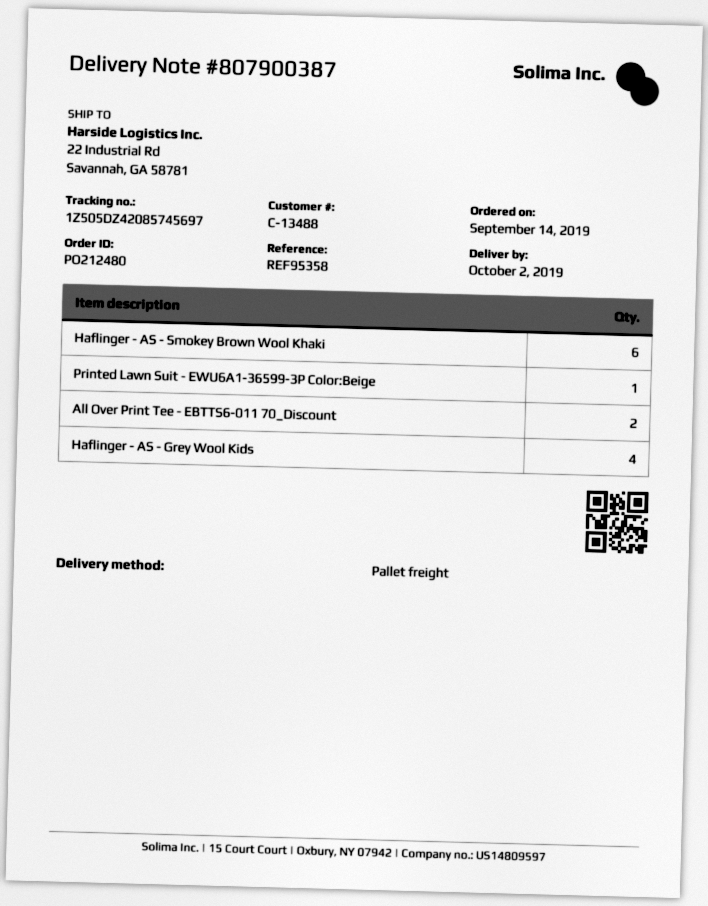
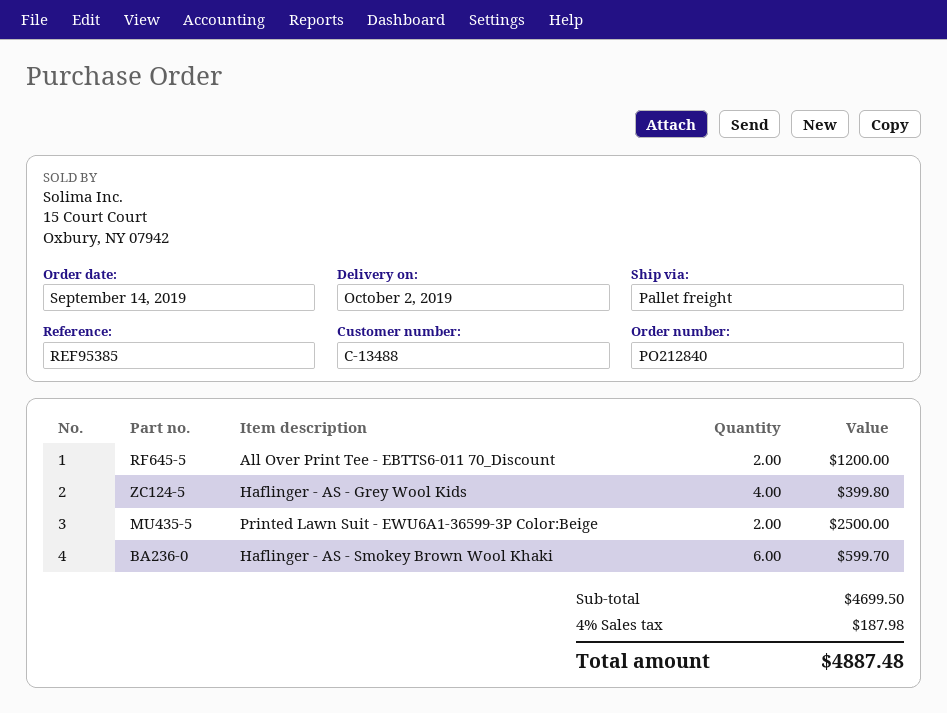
order number: PO212480 -> PO212840
reference: REF95358 -> REF95385
Printed Lawn Suit - EWU6A1-36599-3P Color:Beige: 1 -> 2

